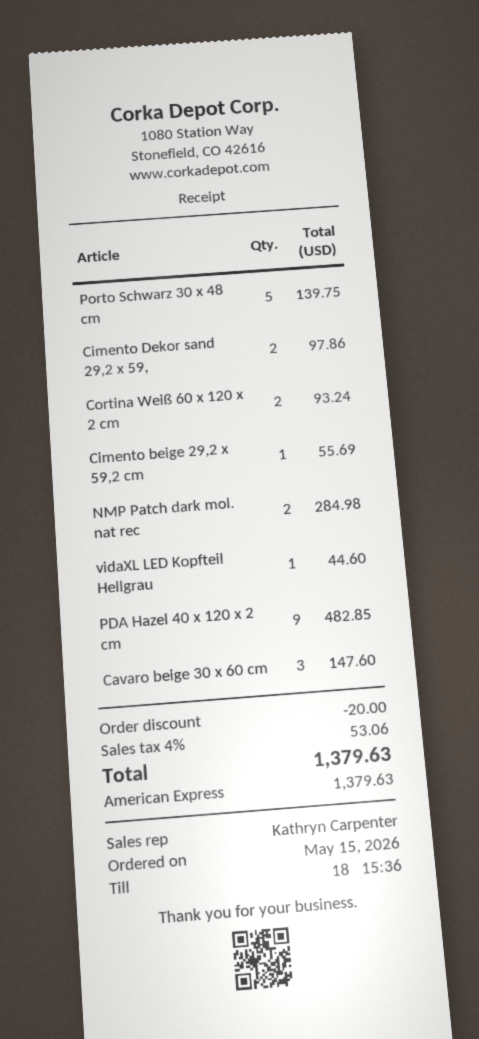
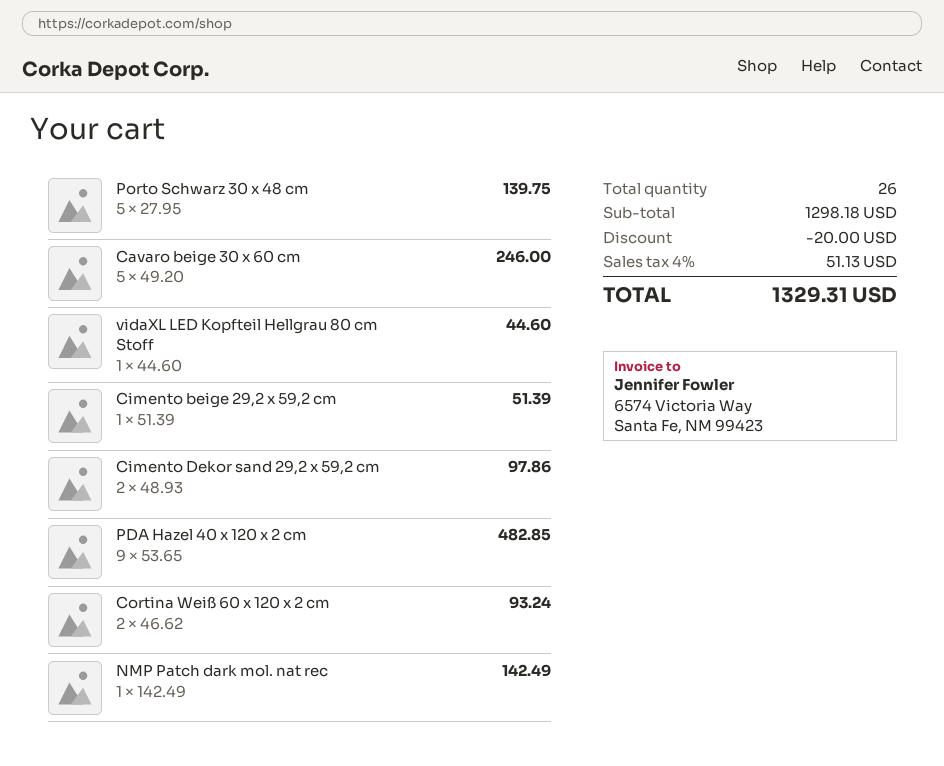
Cimento beige 29,2 x 59,2 cm: 1 for 55.69 -> 1 for 51.39
NMP Patch dark mol. nat rec: 2 for 284.98 -> 1 for 142.49
Cavaro beige 30 x 60 cm: 3 for 147.60 -> 5 for 246.00
tax: 4% = 53.06 -> 4% = 51.13
total: 1379.63 -> 1329.31

